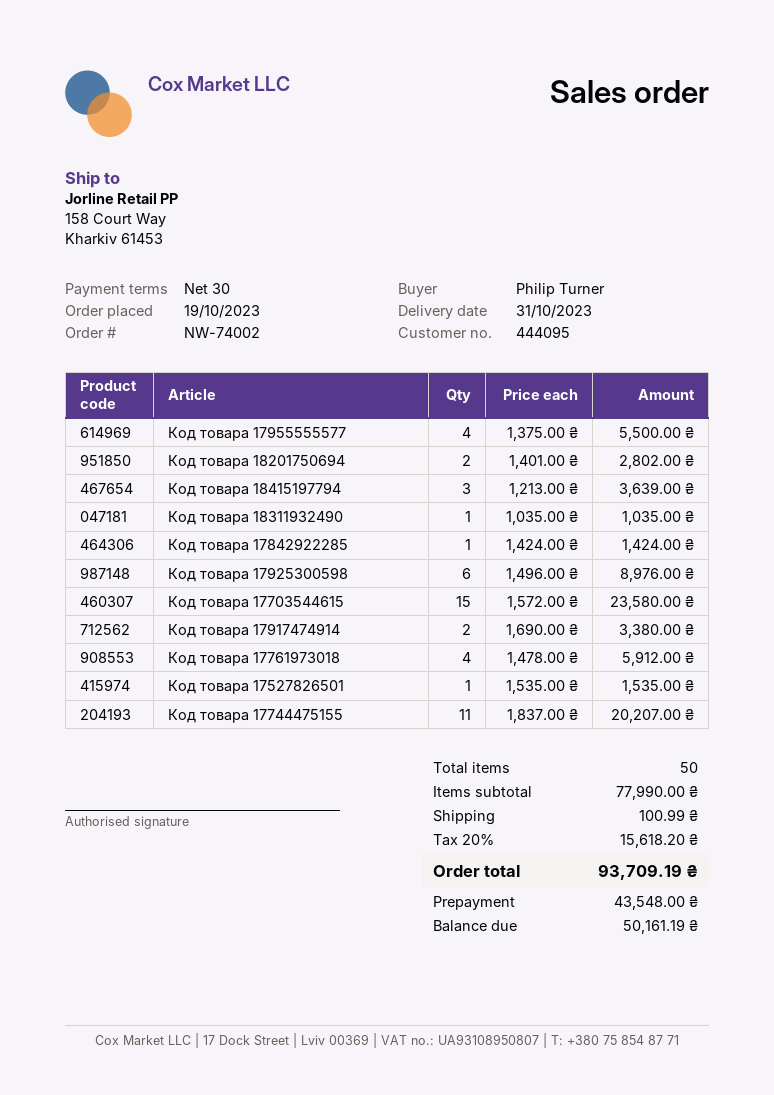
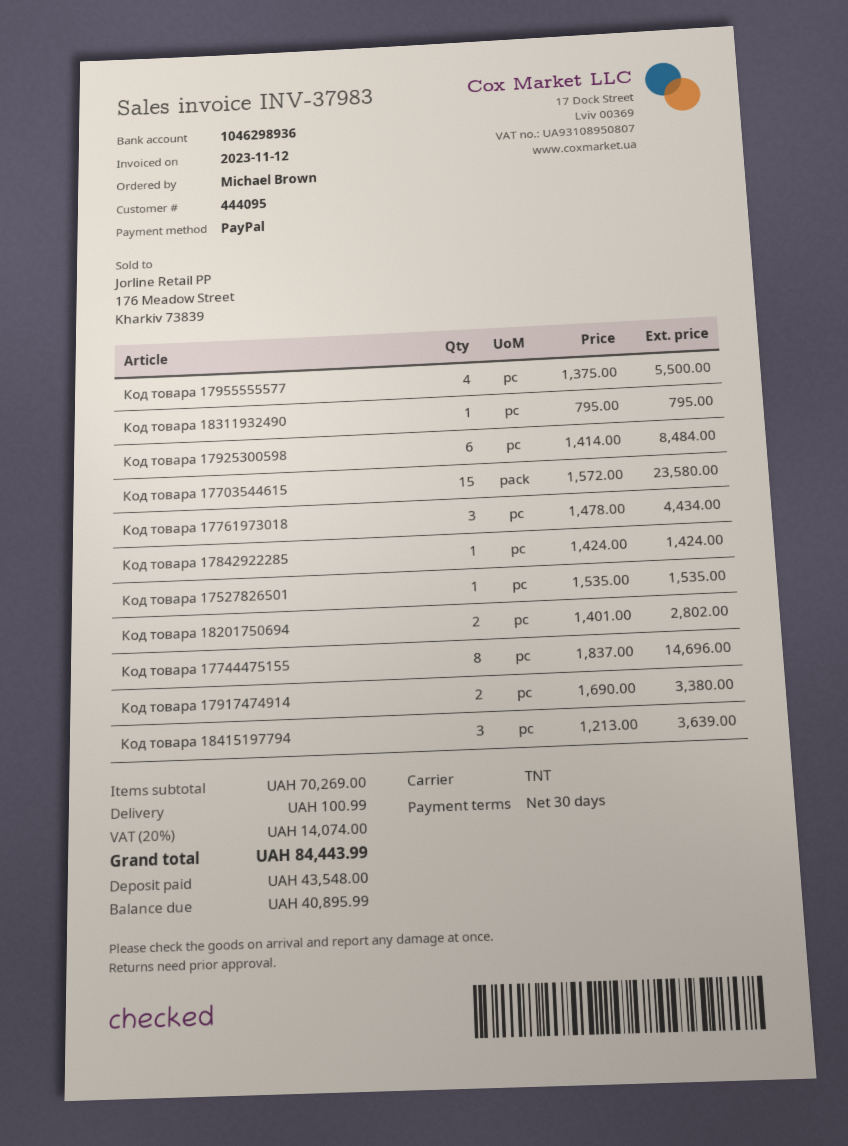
ordered by: Philip Turner -> Michael Brown
Код товара 18311932490: 1 x 1035.00 = 1035.00 -> 1 x 795.00 = 795.00
Код товара 17925300598: 6 x 1496.00 = 8976.00 -> 6 x 1414.00 = 8484.00
Код товара 17761973018: 4 x 1478.00 = 5912.00 -> 3 x 1478.00 = 4434.00
Код товара 17744475155: 11 x 1837.00 = 20207.00 -> 8 x 1837.00 = 14696.00
subtotal: 77990.00 -> 70269.00
tax: 20% = 15618.20 -> 20% = 14074.00
total: 93709.19 -> 84443.99
balance: 50161.19 -> 40895.99

